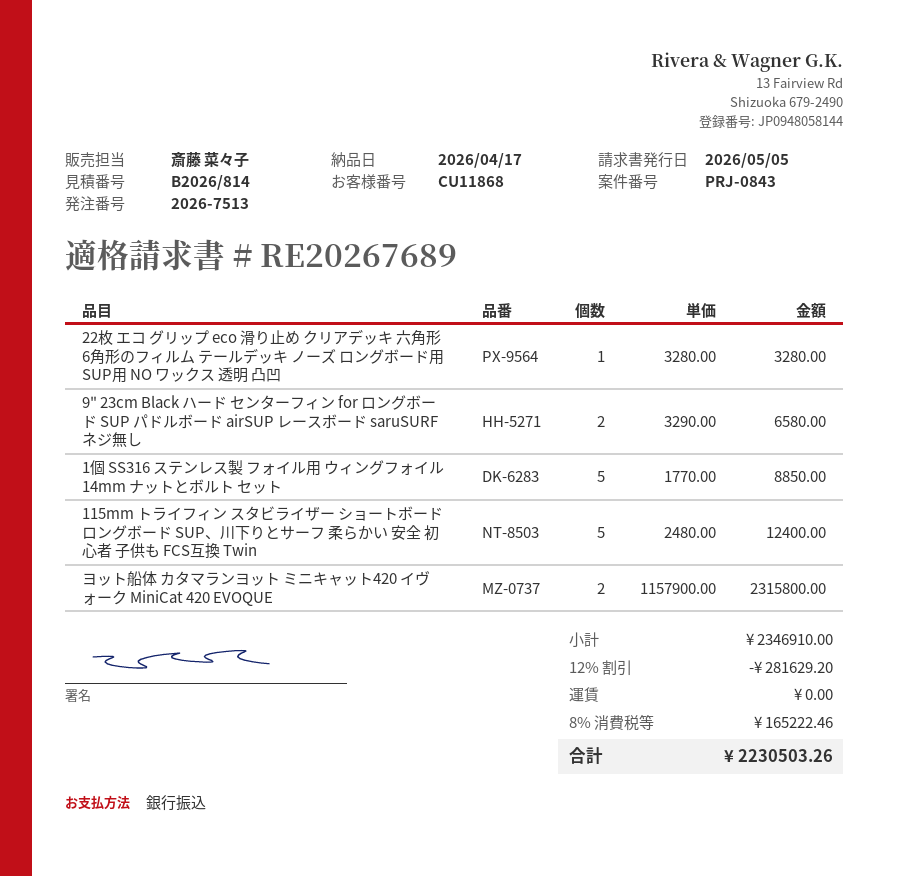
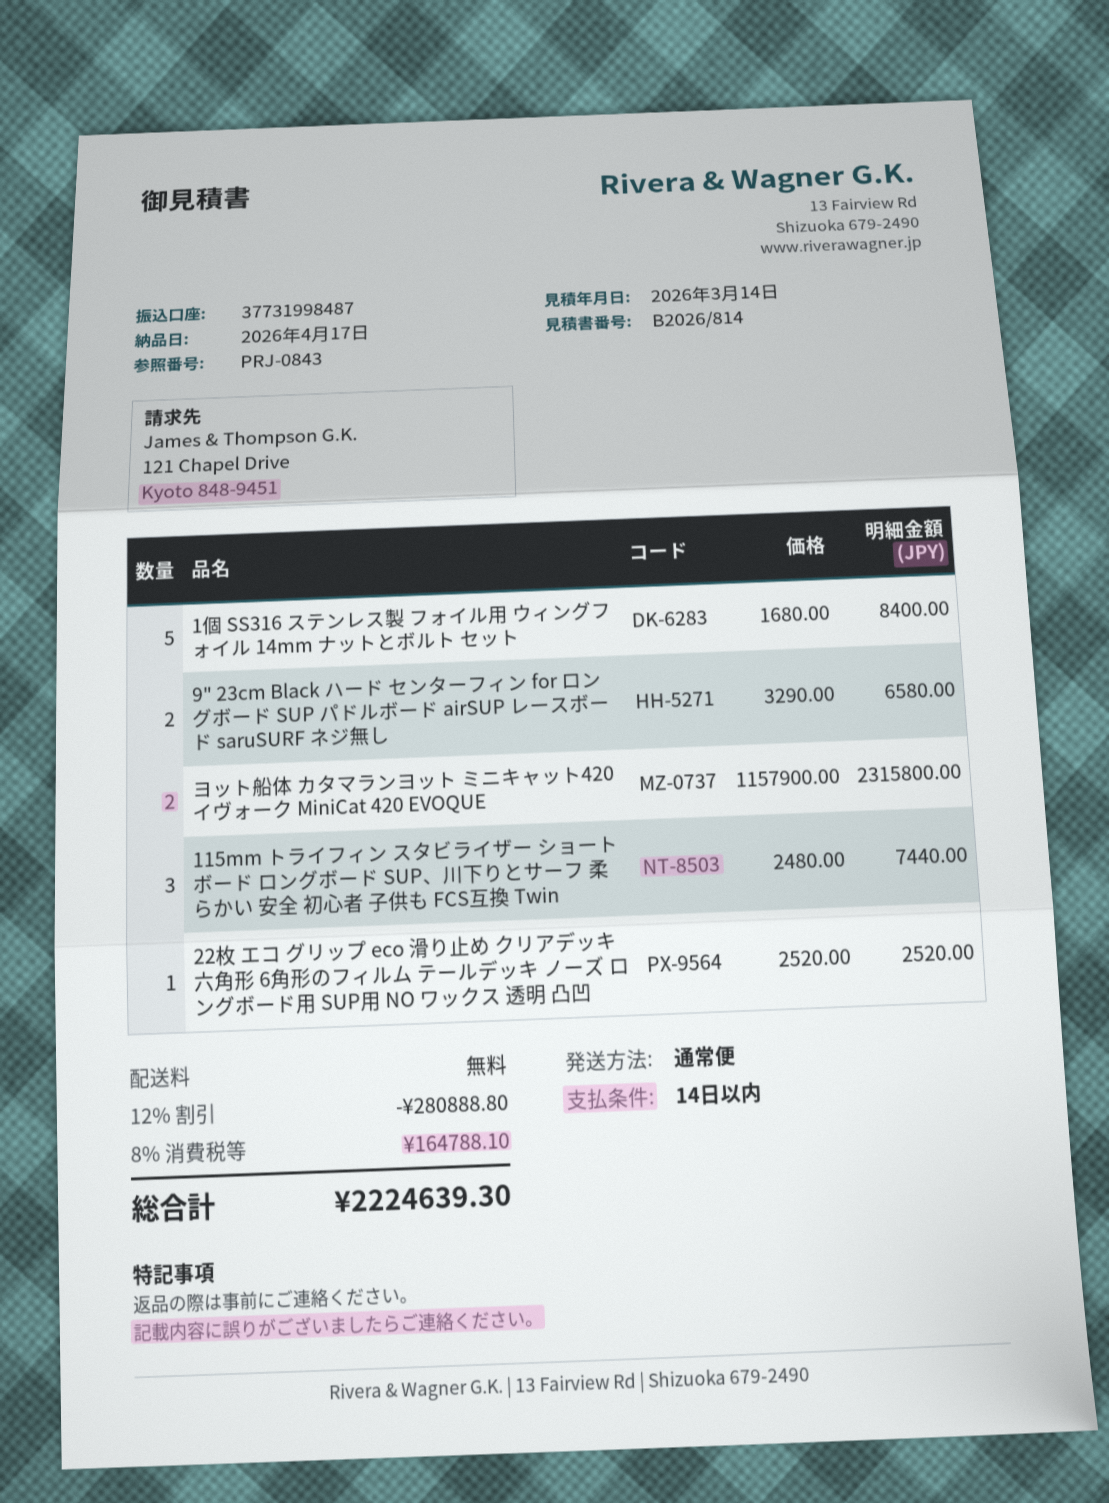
22枚 エコ グリップ eco 滑り止め クリアデッキ 六角形 6角形のフィルム テールデッキ ノーズ ロングボード用 SUP用 NO ワックス 透明 凸凹: 1 x 3280.00 = 3280.00 -> 1 x 2520.00 = 2520.00
1個 SS316 ステンレス製 フォイル用 ウィングフォイル 14mm ナットとボルト セット: 5 x 1770.00 = 8850.00 -> 5 x 1680.00 = 8400.00
115mm トライフィン スタビライザー ショートボード ロングボード SUP、川下りとサーフ 柔らかい 安全 初心者 子供も FCS互換 Twin: 5 x 2480.00 = 12400.00 -> 3 x 2480.00 = 7440.00
discount: 12% = 281629.20 -> 12% = 280888.80
tax: 8% = 165222.46 -> 8% = 164788.10
total: 2230503.26 -> 2224639.30

